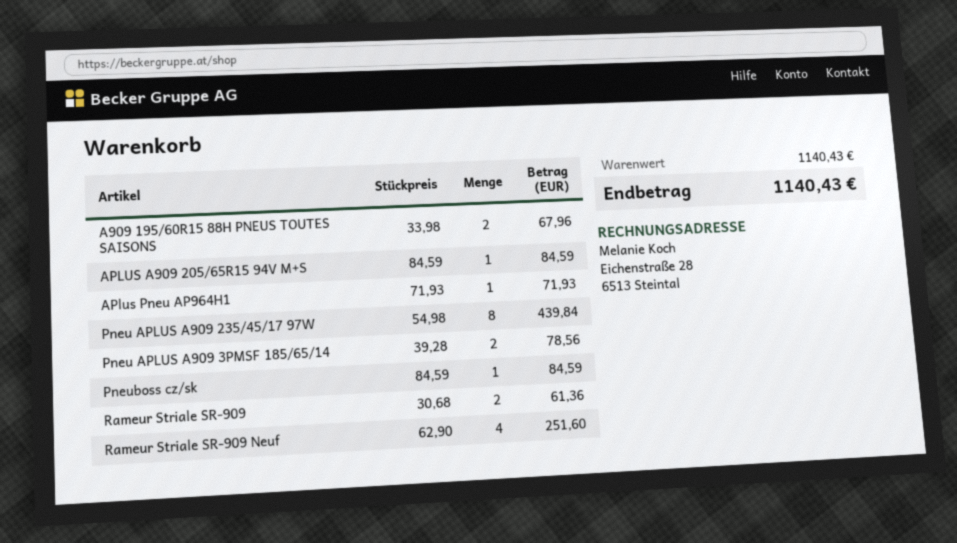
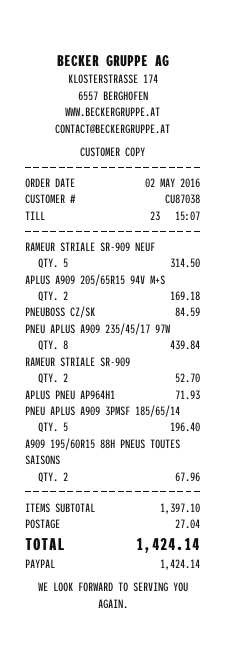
APLUS A909 205/65R15 94V M+S: 1 for 84.59 -> 2 for 169.18
Pneu APLUS A909 3PMSF 185/65/14: 2 for 78.56 -> 5 for 196.40
Rameur Striale SR-909: 2 for 61.36 -> 2 for 52.70
Rameur Striale SR-909 Neuf: 4 for 251.60 -> 5 for 314.50
subtotal: 1140.43 -> 1397.10
shipping: none -> 27.04
total: 1140.43 -> 1424.14

